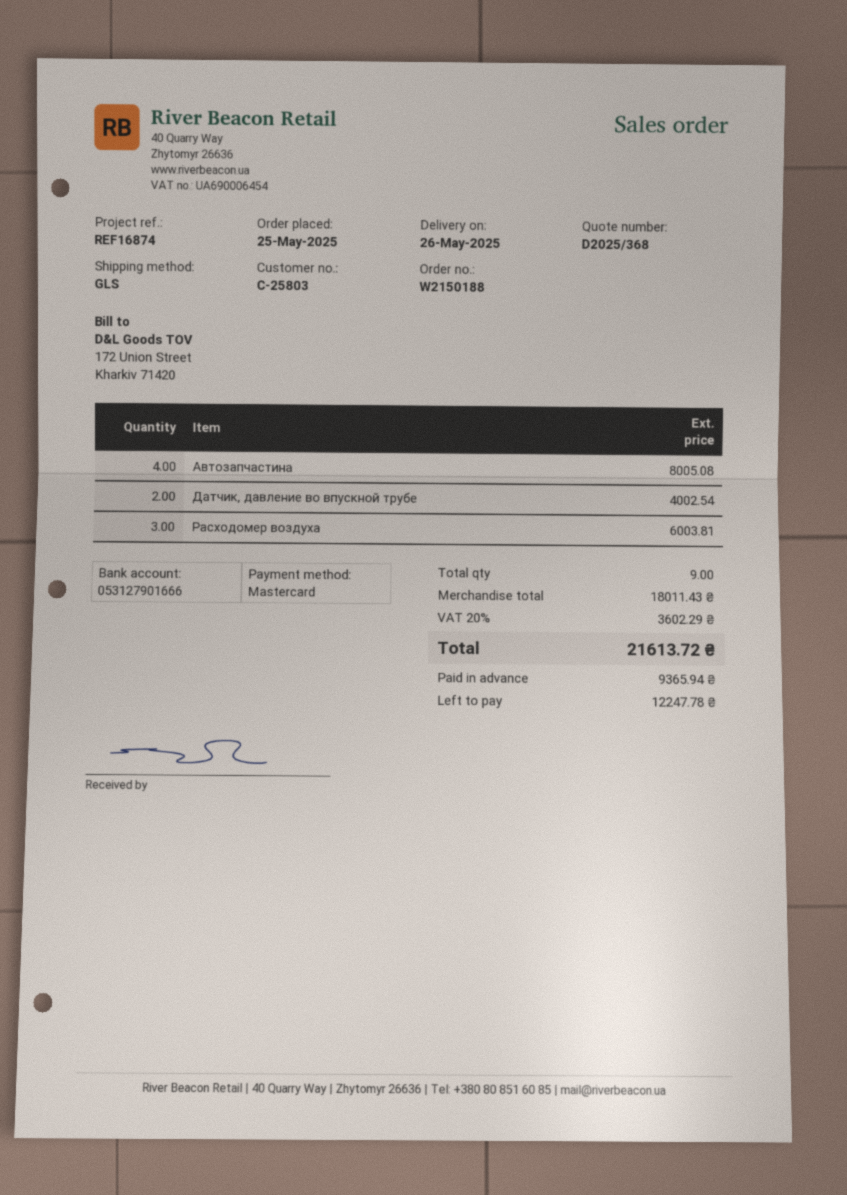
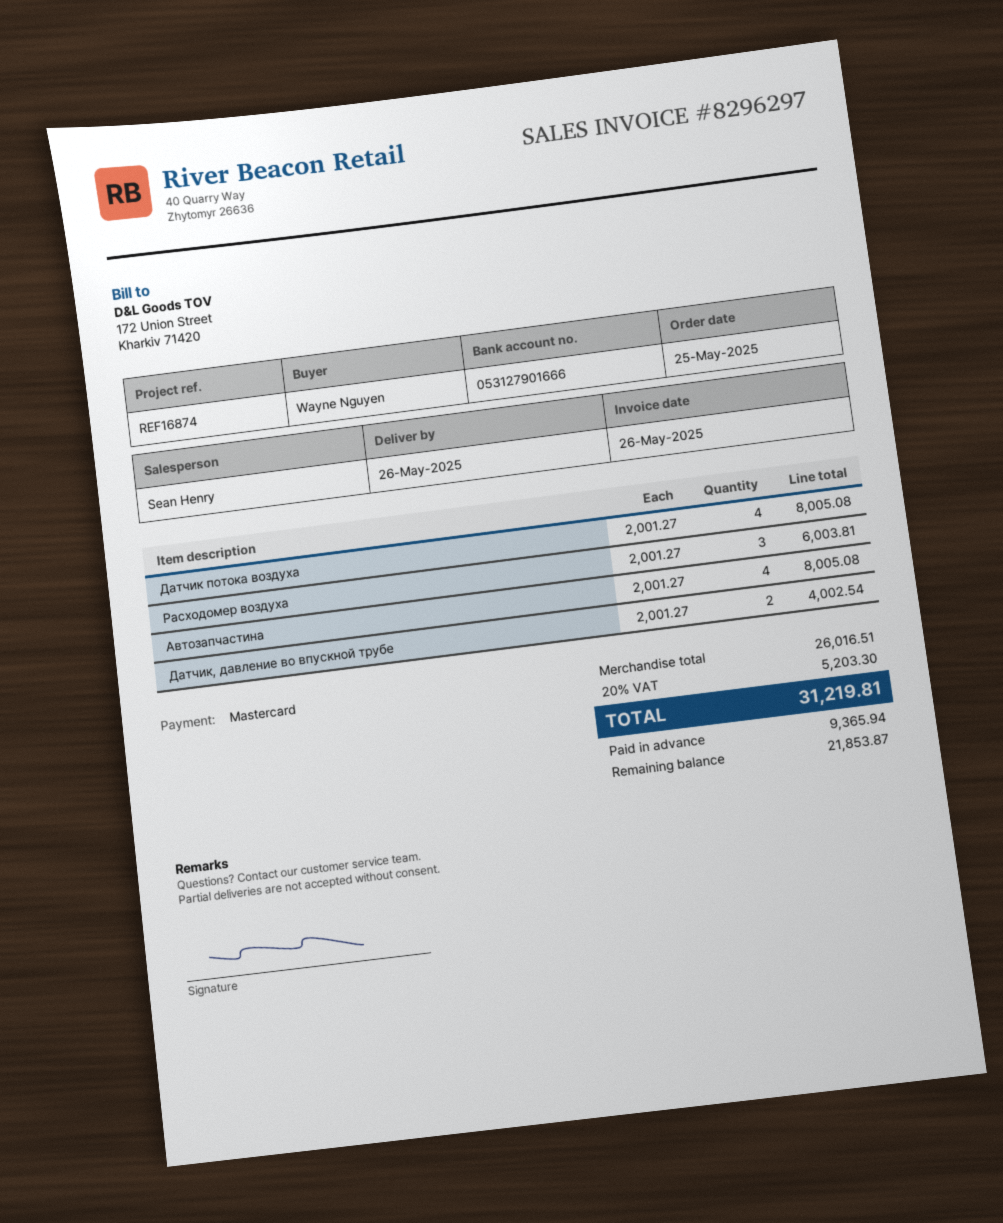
Датчик потока воздуха: none -> 4 for 8005.08
subtotal: 18011.43 -> 26016.51
tax: 20% = 3602.29 -> 20% = 5203.30
total: 21613.72 -> 31219.81
balance: 12247.78 -> 21853.87

